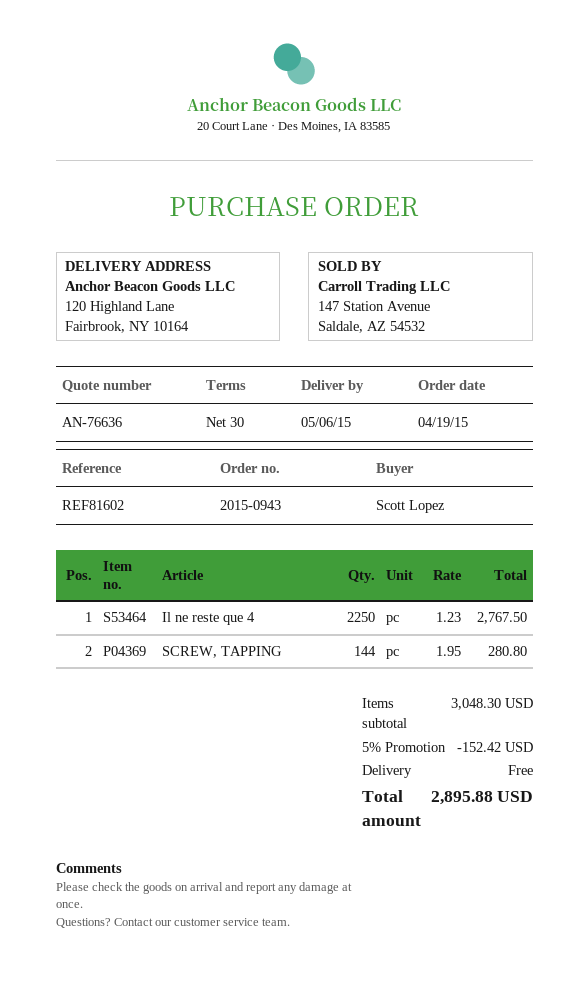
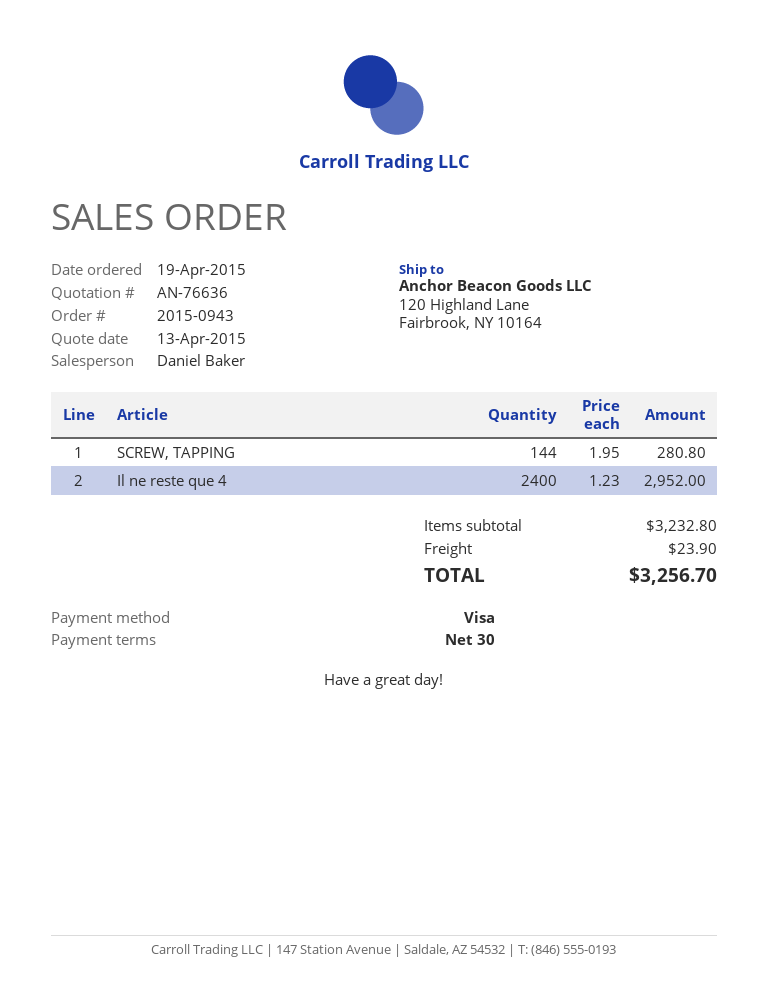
Il ne reste que 4: 2250 x 1.23 = 2767.50 -> 2400 x 1.23 = 2952.00
subtotal: 3048.30 -> 3232.80
discount: 5% = 152.42 -> none
shipping: 0.00 -> 23.90
total: 2895.88 -> 3256.70

